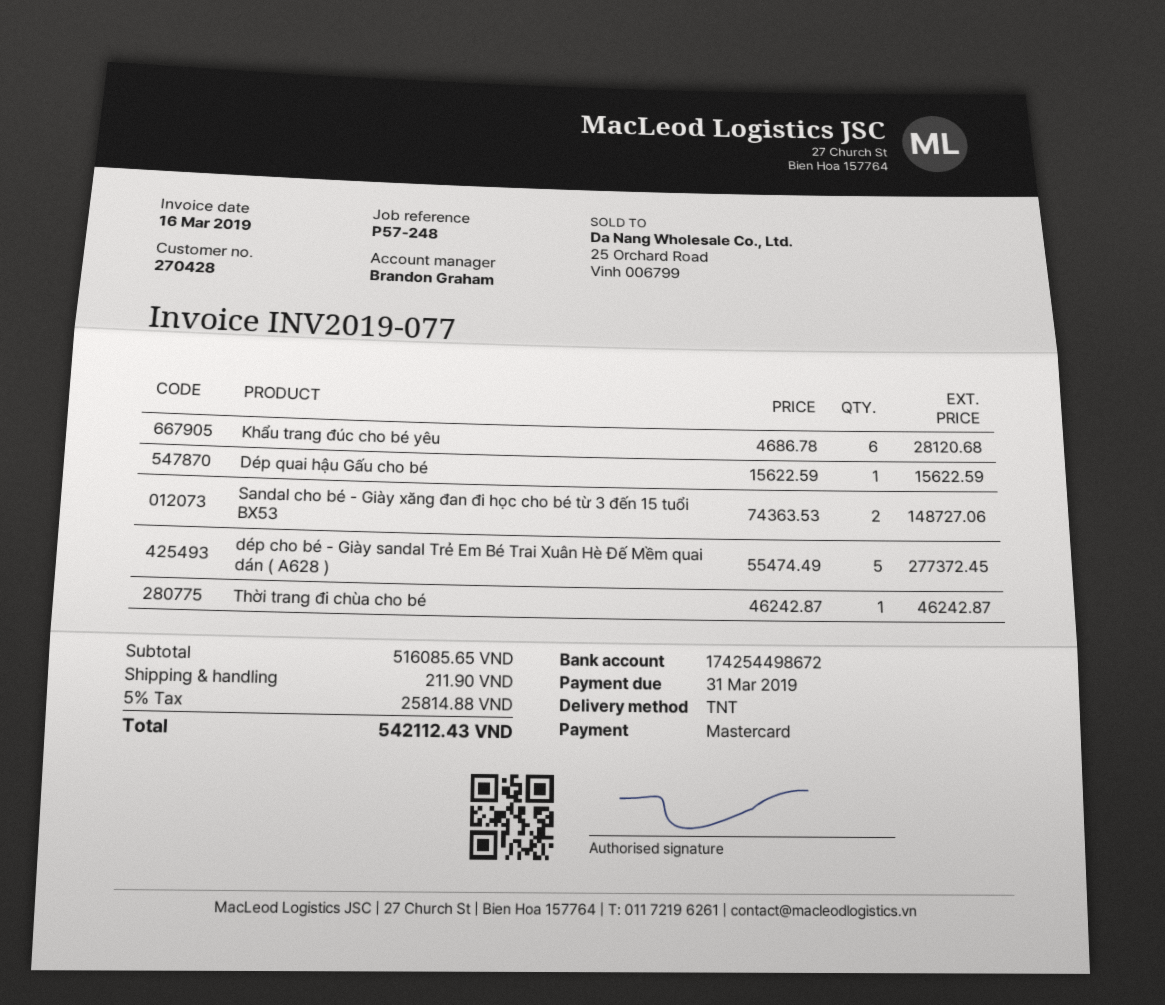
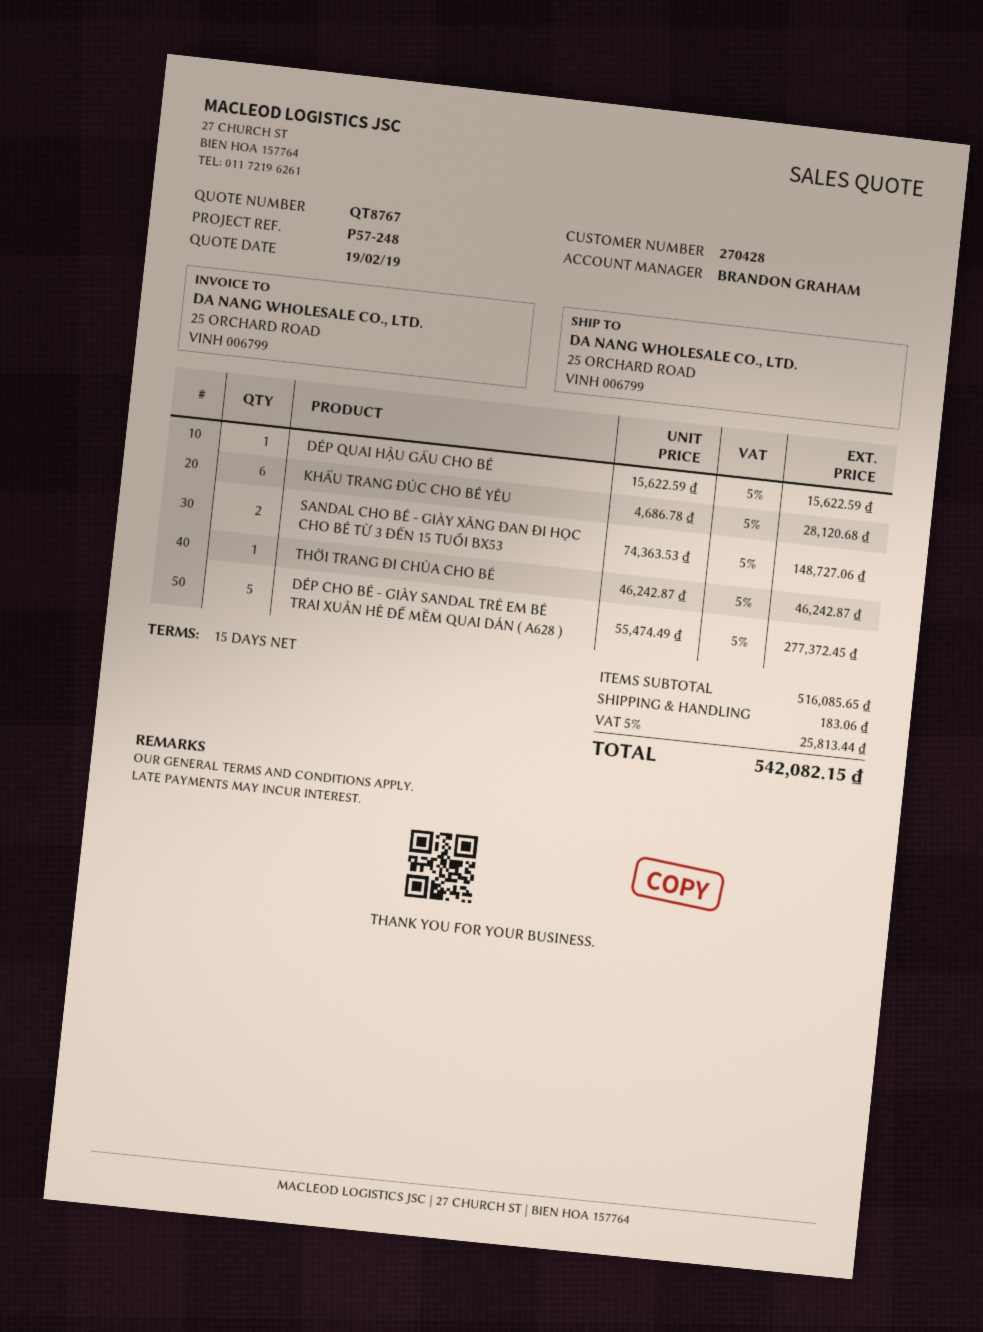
shipping: 211.90 -> 183.06
tax: 5% = 25814.88 -> 5% = 25813.44
total: 542112.43 -> 542082.15

